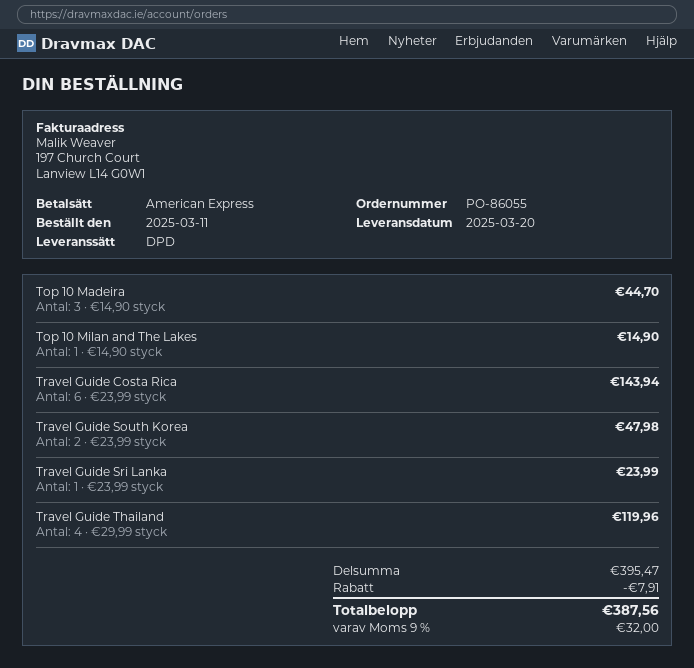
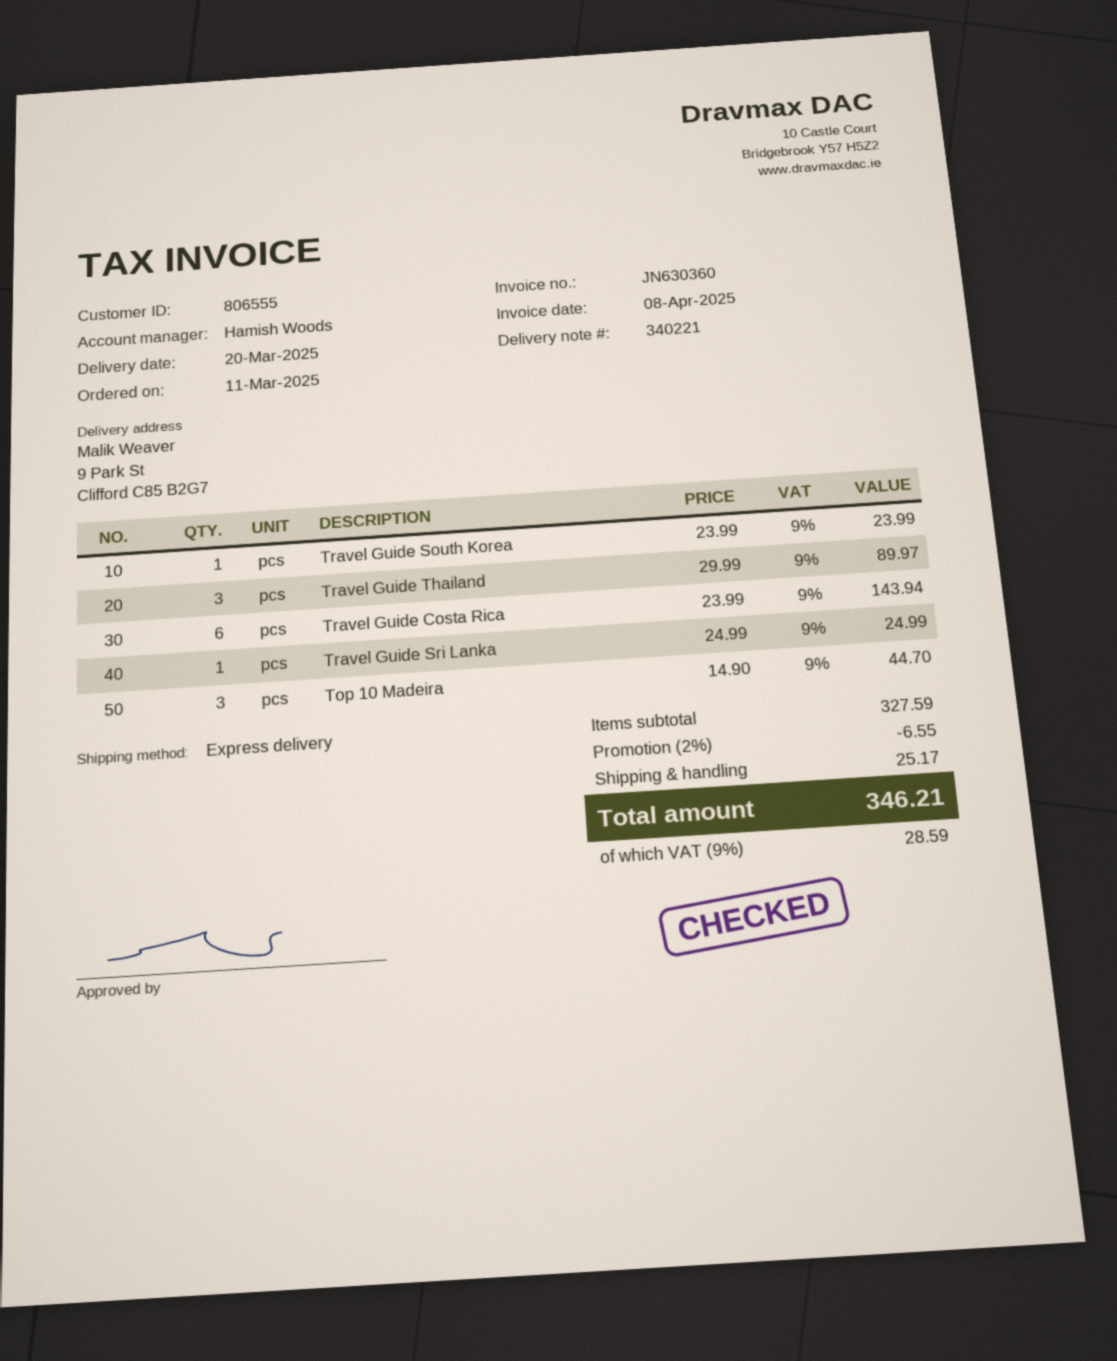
shipping method: DPD -> express
Top 10 Milan and The Lakes: 1 x 14.90 = 14.90 -> none
Travel Guide South Korea: 2 x 23.99 = 47.98 -> 1 x 23.99 = 23.99
Travel Guide Sri Lanka: 1 x 23.99 = 23.99 -> 1 x 24.99 = 24.99
Travel Guide Thailand: 4 x 29.99 = 119.96 -> 3 x 29.99 = 89.97
subtotal: 395.47 -> 327.59
discount: 7.91 -> 6.55
shipping: none -> 25.17
tax: 9% = 32.00 -> 9% = 28.59
total: 387.56 -> 346.21

